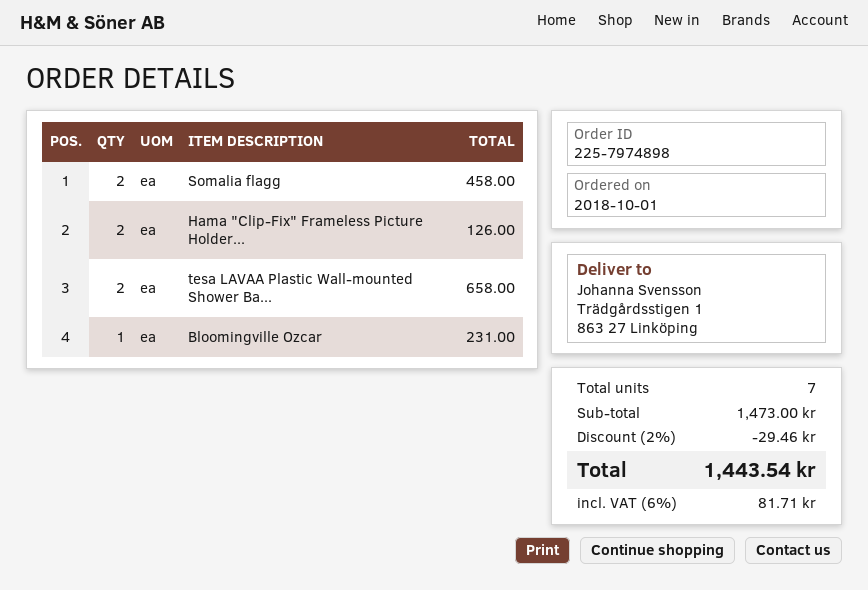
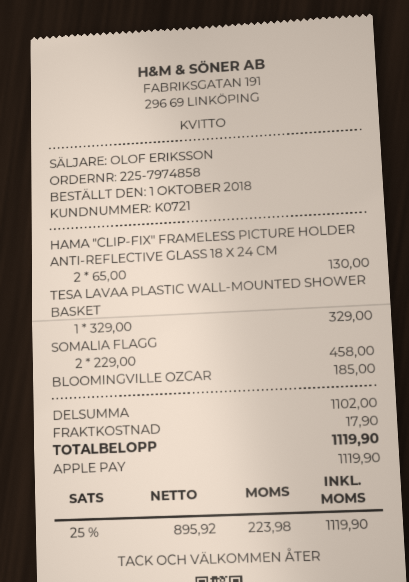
order number: 225-7974898 -> 225-7974858
Hama "Clip-Fix" Frameless Picture Holder...: 2 for 126.00 -> 2 for 130.00
tesa LAVAA Plastic Wall-mounted Shower Ba...: 2 for 658.00 -> 1 for 329.00
Bloomingville Ozcar: 1 for 231.00 -> 1 for 185.00
subtotal: 1473.00 -> 1102.00
discount: 2% = 29.46 -> none
shipping: none -> 17.90
tax: 6% = 81.71 -> 25% = 223.98
total: 1443.54 -> 1119.90

